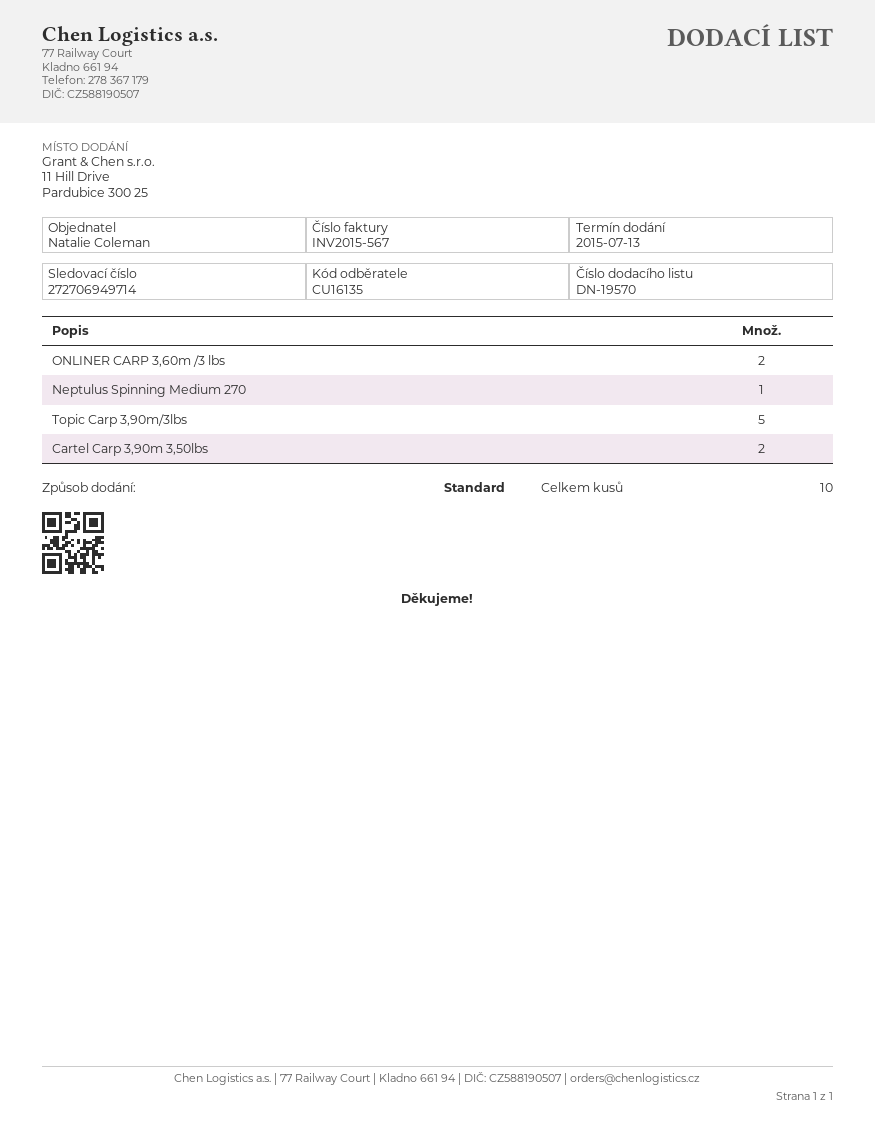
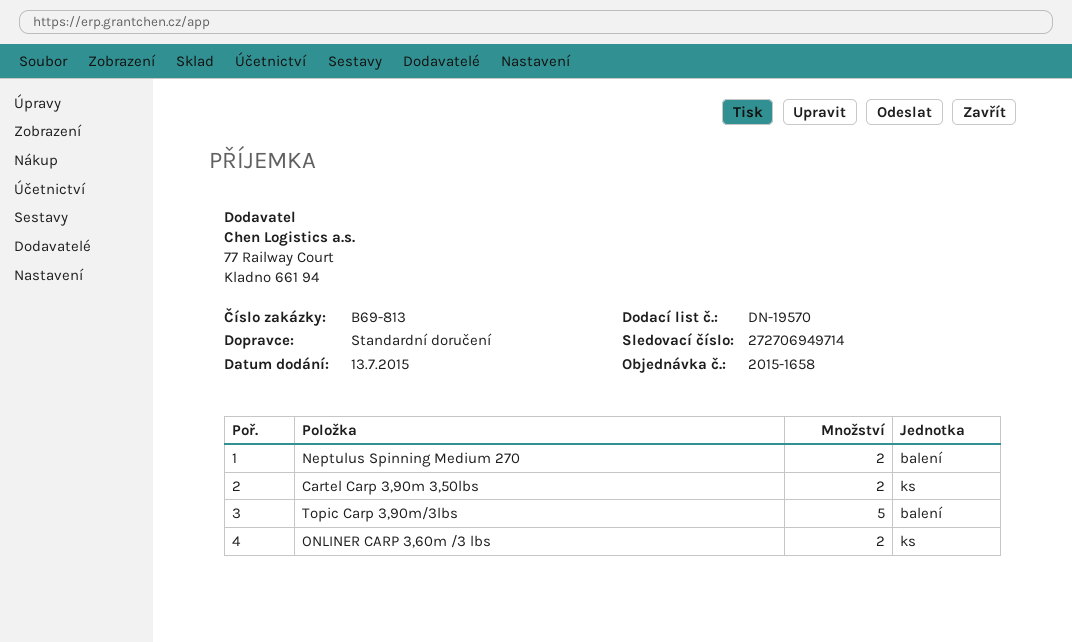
Neptulus Spinning Medium 270: 1 -> 2

